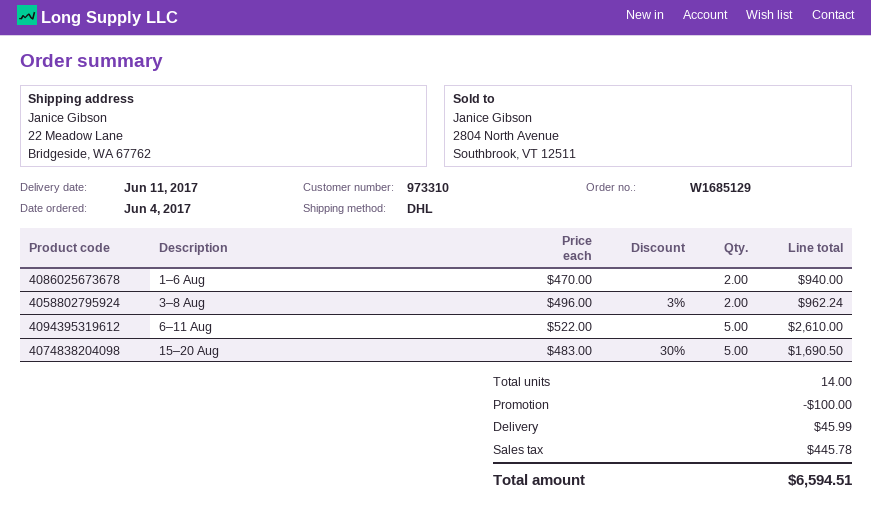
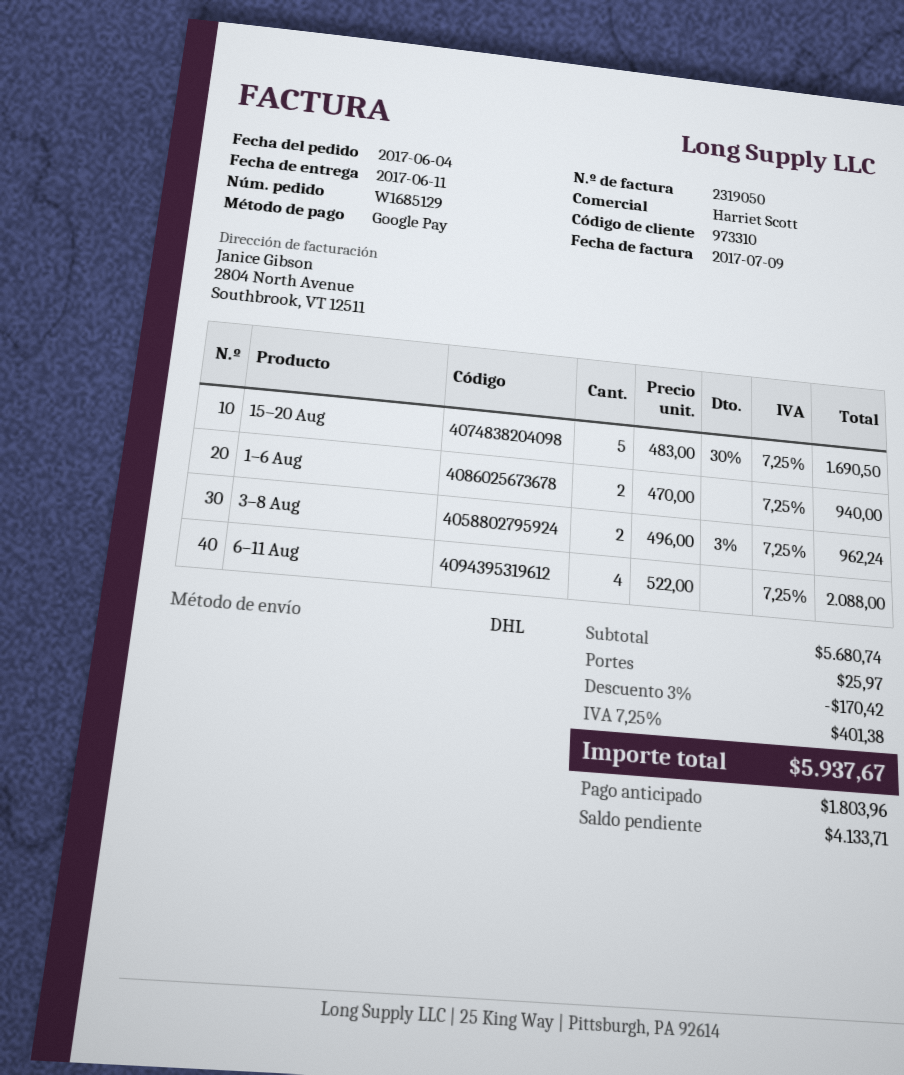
6–11 Aug: 5 x 522.00 = 2610.00 -> 4 x 522.00 = 2088.00
discount: 100.00 -> 170.42
shipping: 45.99 -> 25.97
tax: 445.78 -> 401.38
total: 6594.51 -> 5937.67

